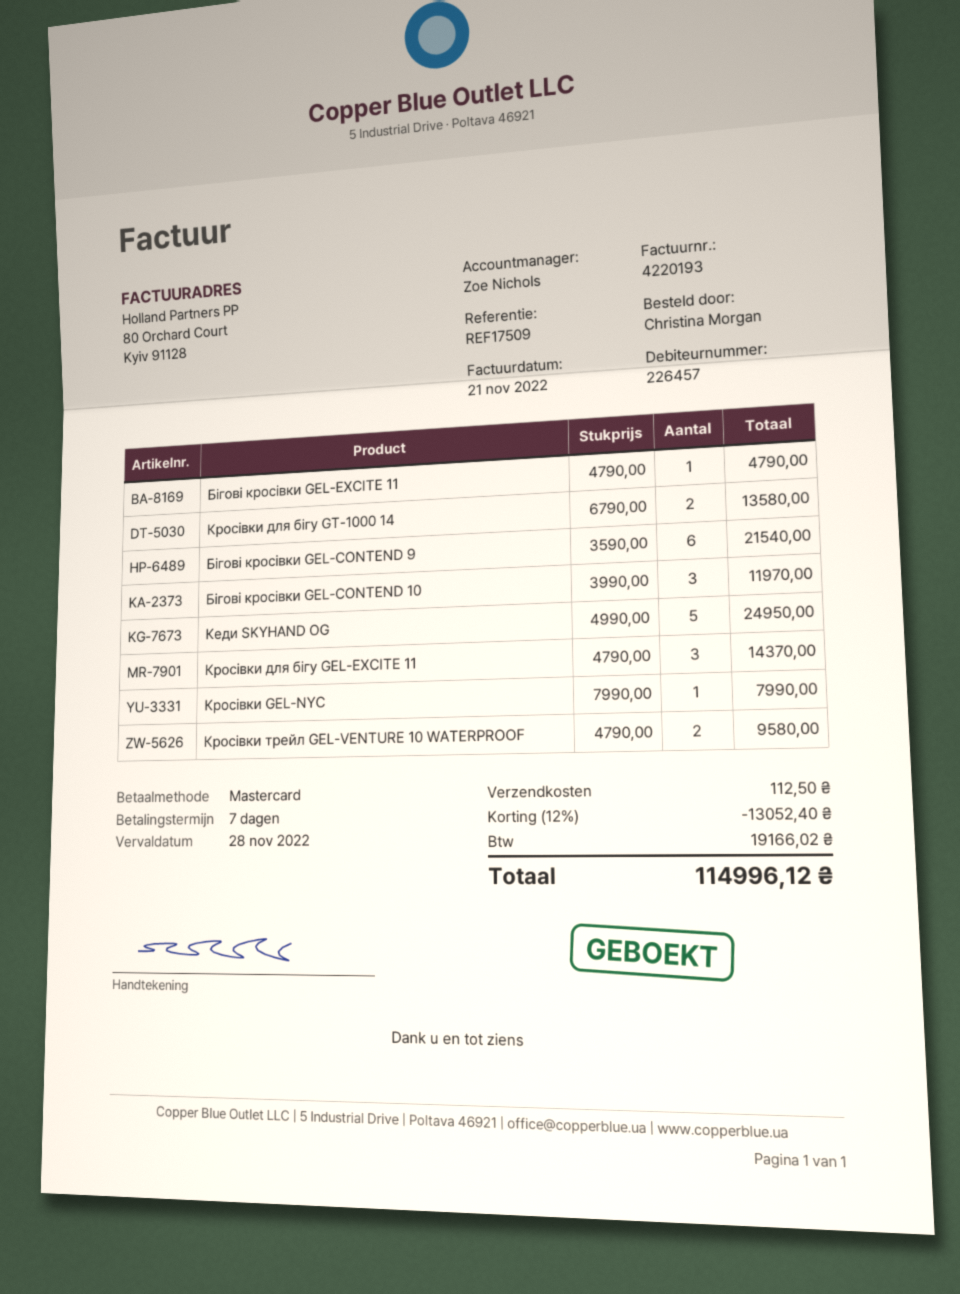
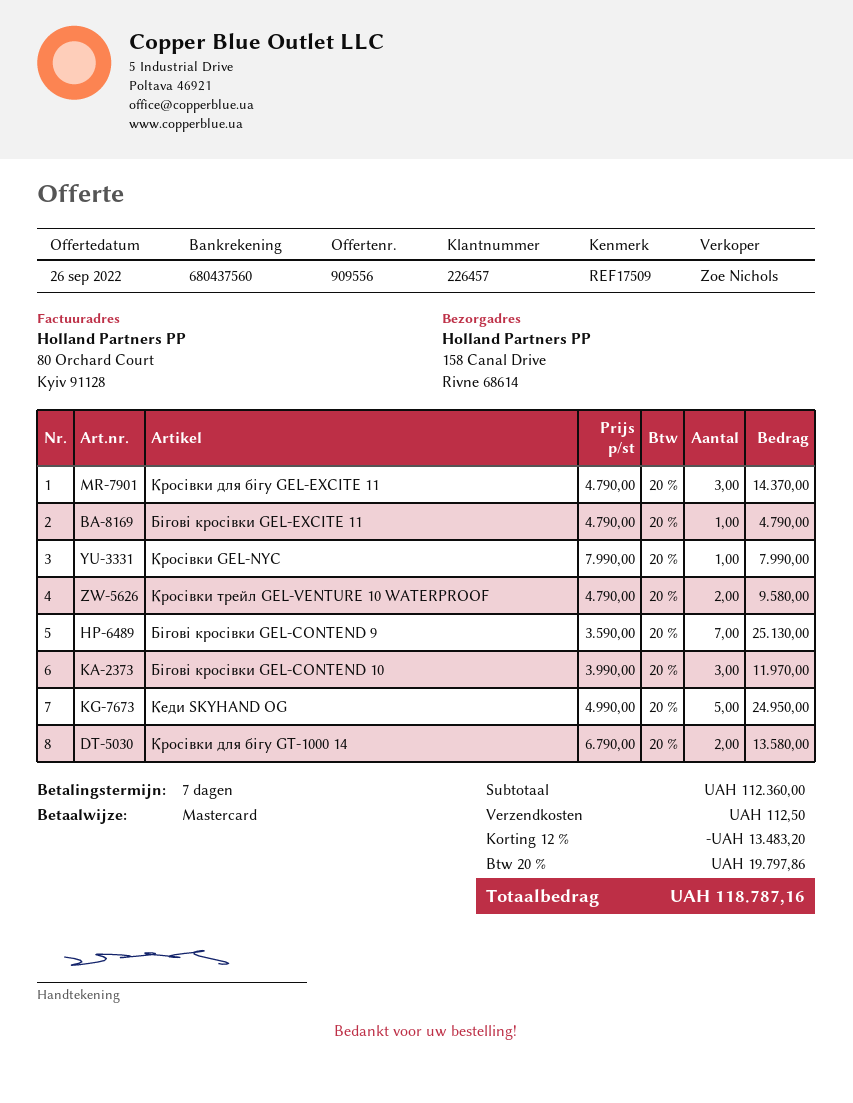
Бігові кросівки GEL-CONTEND 9: 6 x 3590.00 = 21540.00 -> 7 x 3590.00 = 25130.00
discount: 12% = 13052.40 -> 12% = 13483.20
tax: 19166.02 -> 19797.86
total: 114996.12 -> 118787.16

